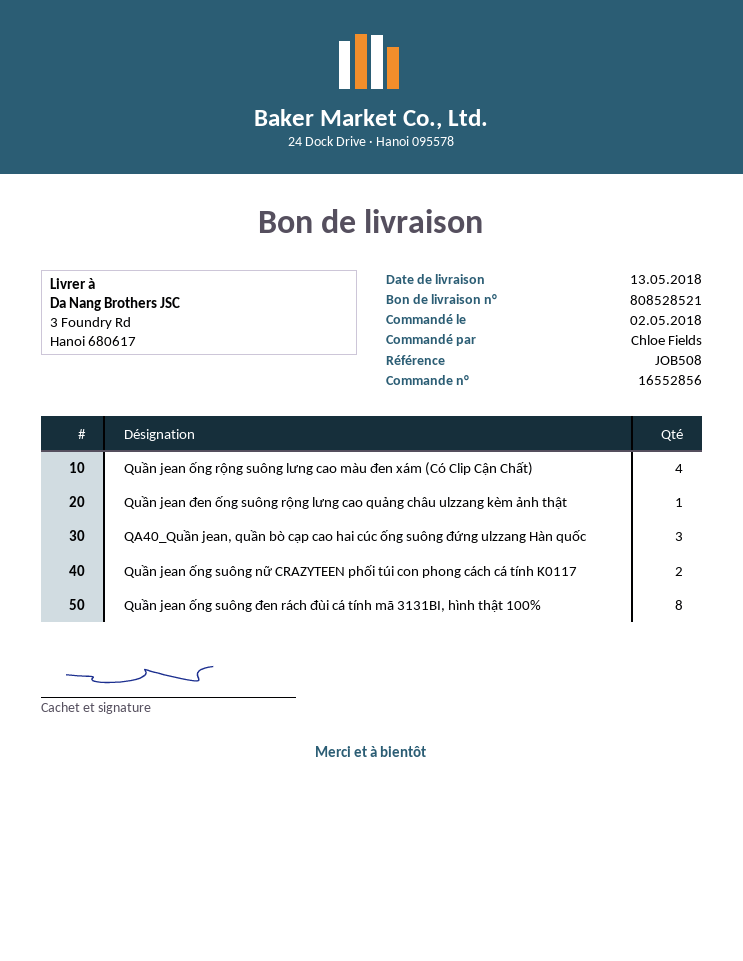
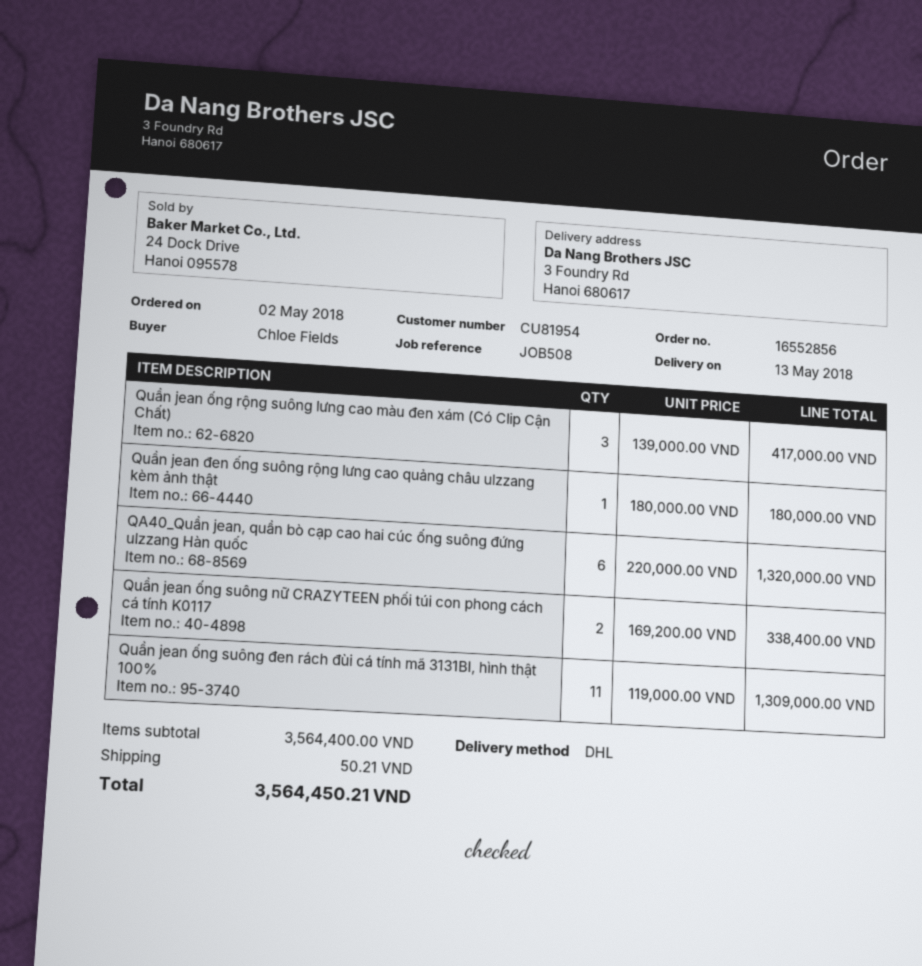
Quần jean ống rộng suông lưng cao màu đen xám (Có Clip Cận Chất): 4 -> 3
QA40_Quần jean, quần bò cạp cao hai cúc ống suông đứng ulzzang Hàn quốc: 3 -> 6
Quần jean ống suông đen rách đùi cá tính mã 3131BI, hình thật 100%: 8 -> 11

